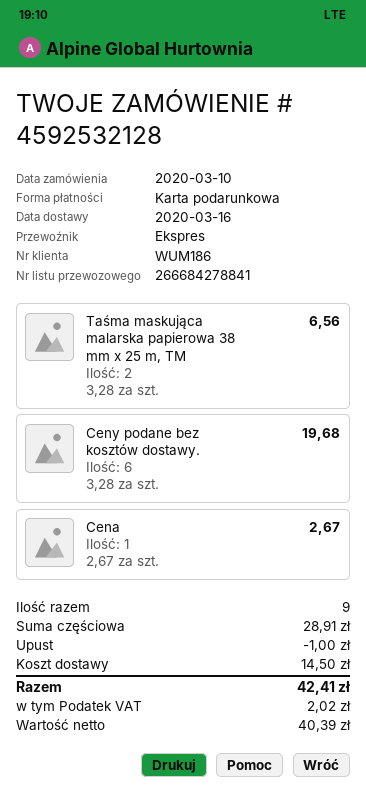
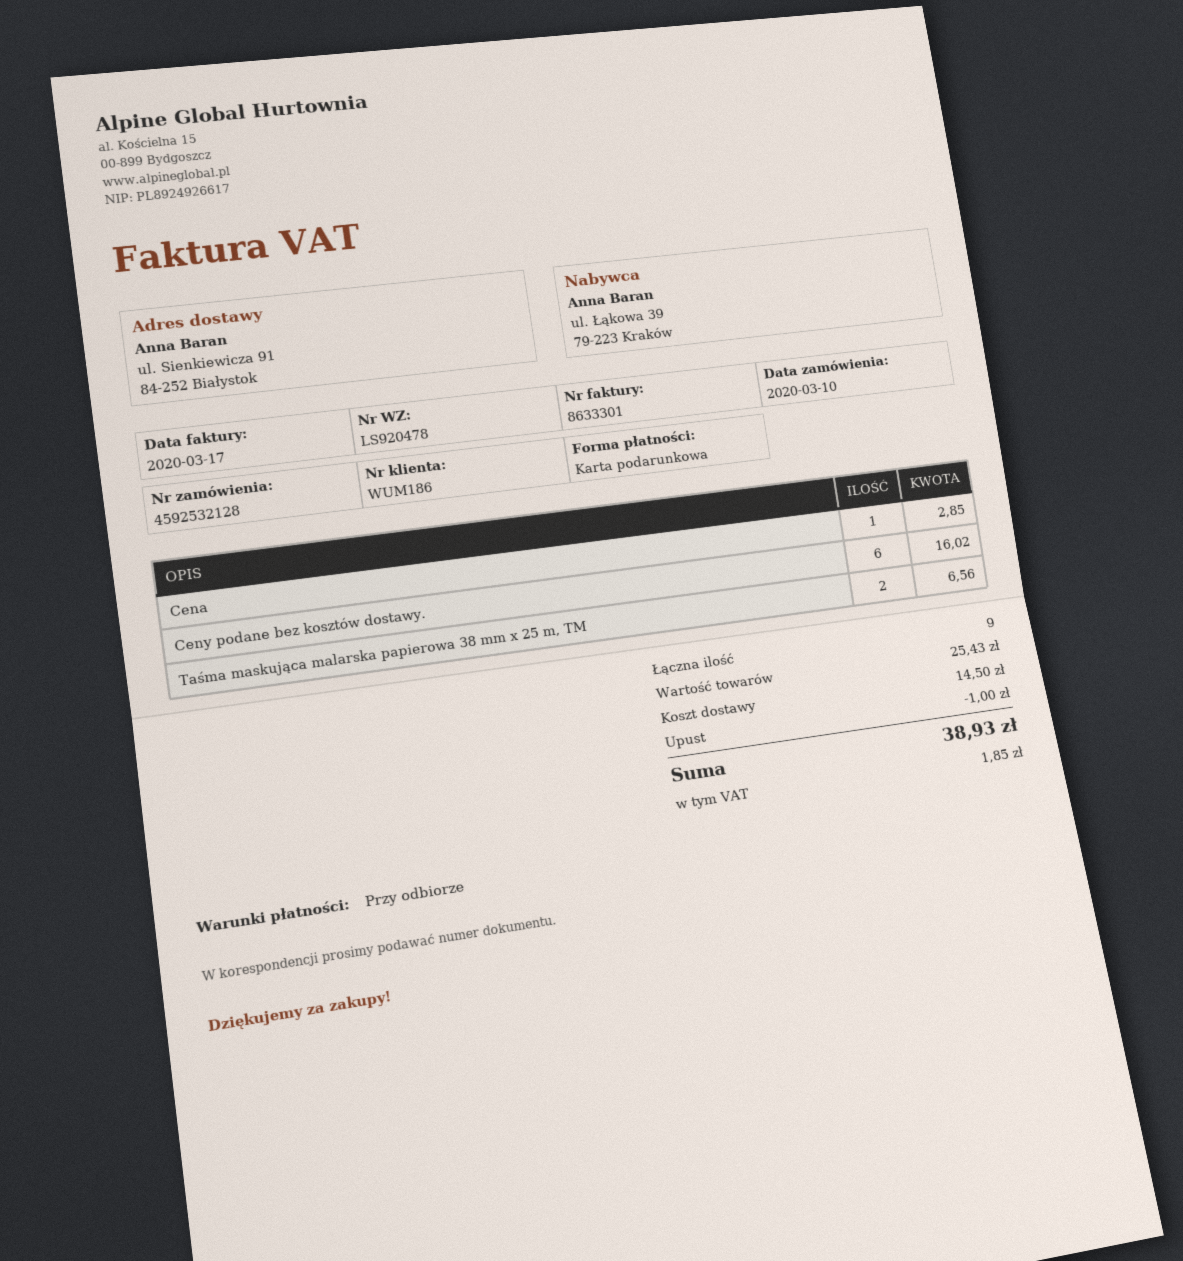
Ceny podane bez kosztów dostawy.: 6 for 19.68 -> 6 for 16.02
Cena: 1 for 2.67 -> 1 for 2.85
subtotal: 28.91 -> 25.43
tax: 2.02 -> 1.85
total: 42.41 -> 38.93

